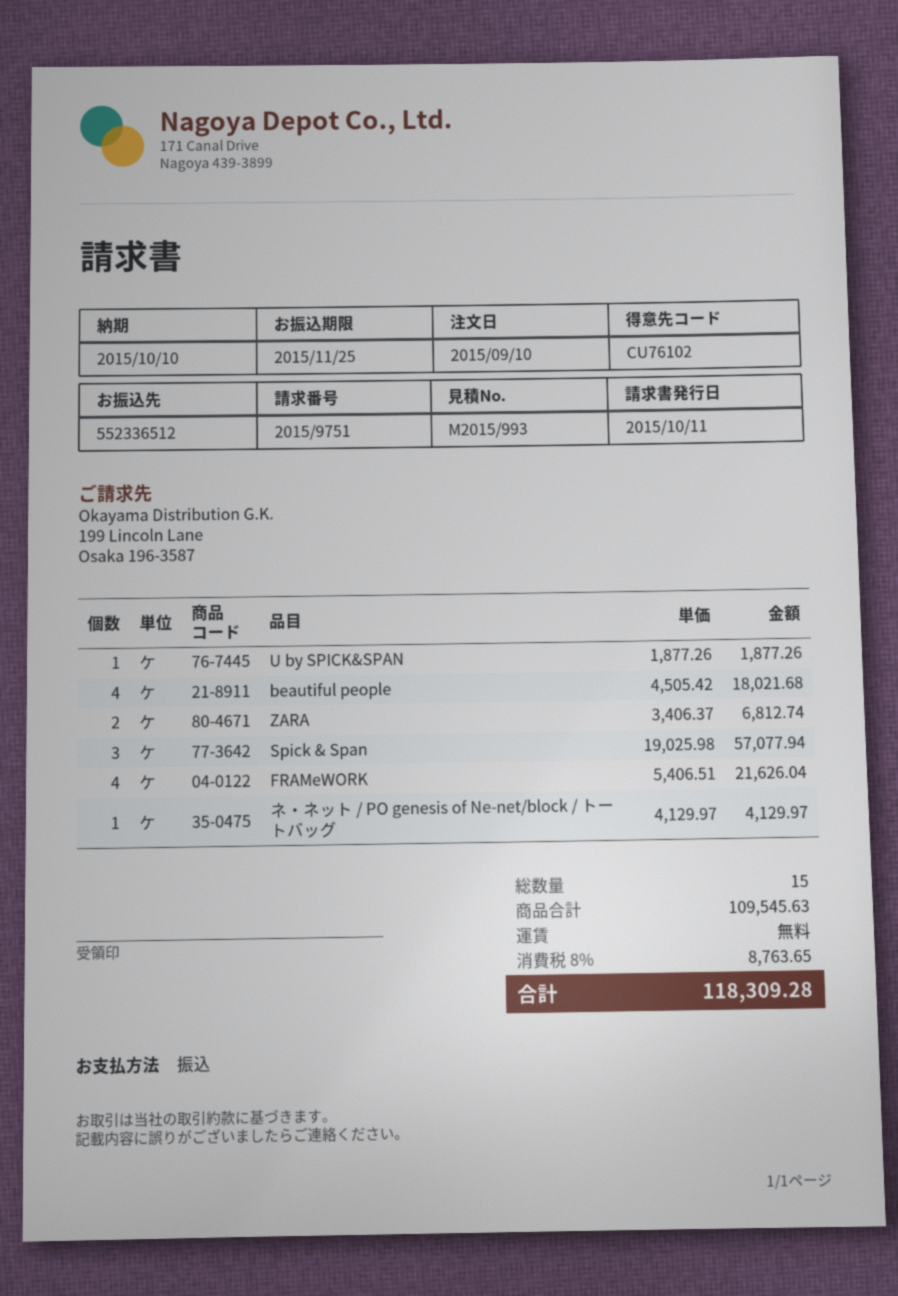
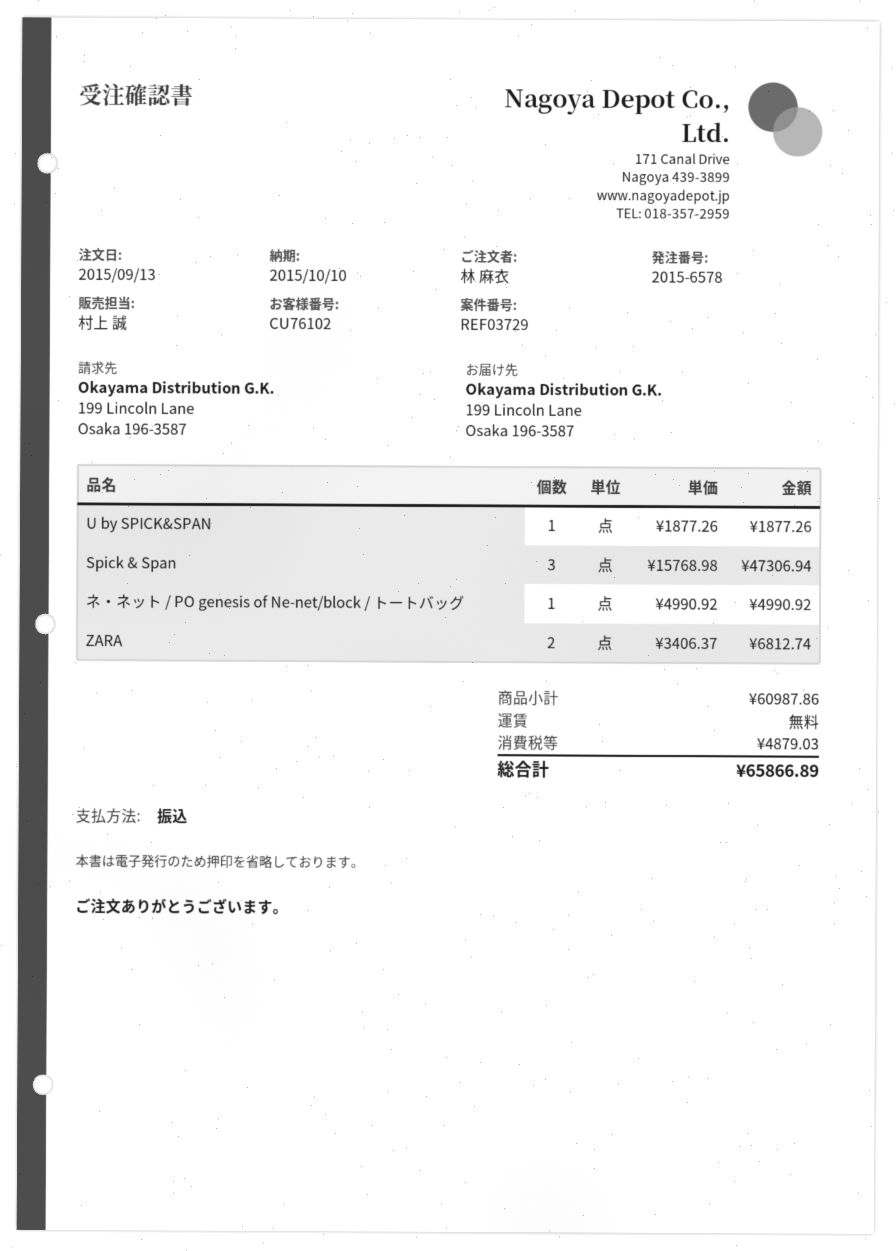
order date: 2015-09-10 -> 2015-09-13
beautiful people: 4 x 4505.42 = 18021.68 -> none
Spick & Span: 3 x 19025.98 = 57077.94 -> 3 x 15768.98 = 47306.94
FRAMeWORK: 4 x 5406.51 = 21626.04 -> none
ネ・ネット / PO genesis of Ne-net/block / トートバッグ: 1 x 4129.97 = 4129.97 -> 1 x 4990.92 = 4990.92
subtotal: 109545.63 -> 60987.86
tax: 8763.65 -> 4879.03
total: 118309.28 -> 65866.89

